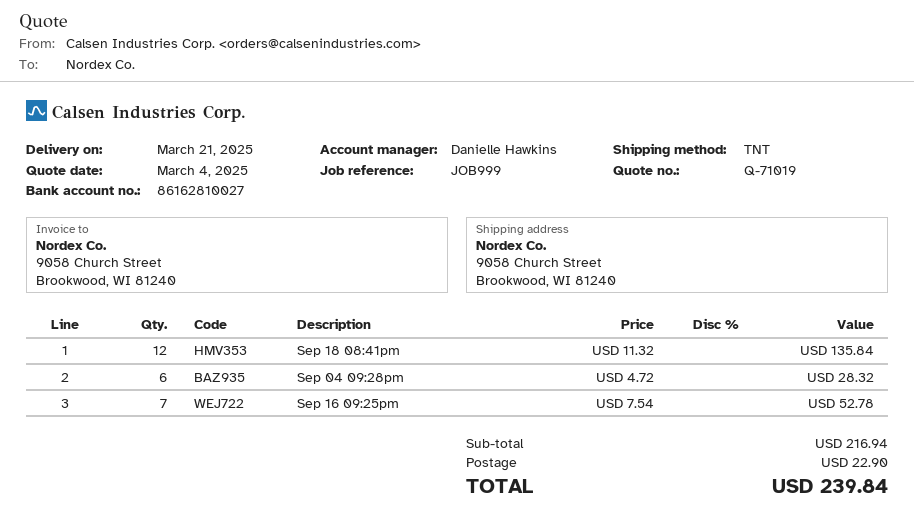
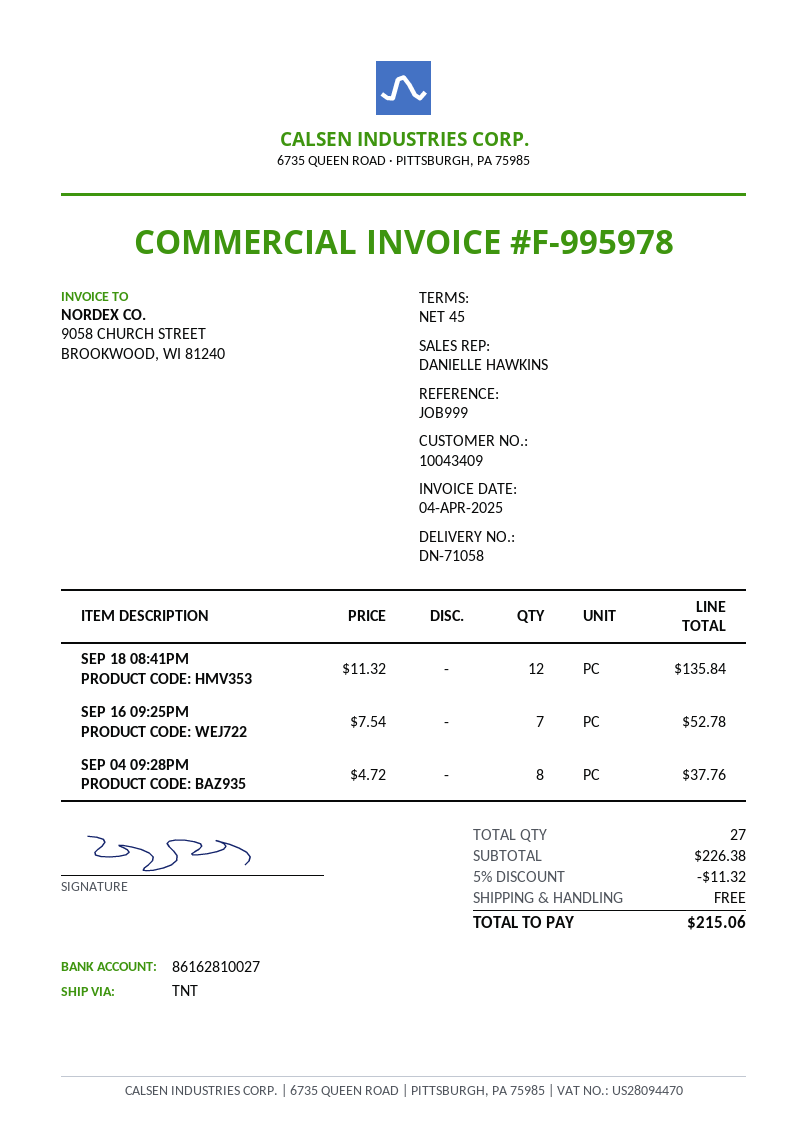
Sep 04 09:28pm: 6 x 4.72 = 28.32 -> 8 x 4.72 = 37.76
subtotal: 216.94 -> 226.38
discount: none -> 5% = 11.32
shipping: 22.90 -> 0.00
total: 239.84 -> 215.06

